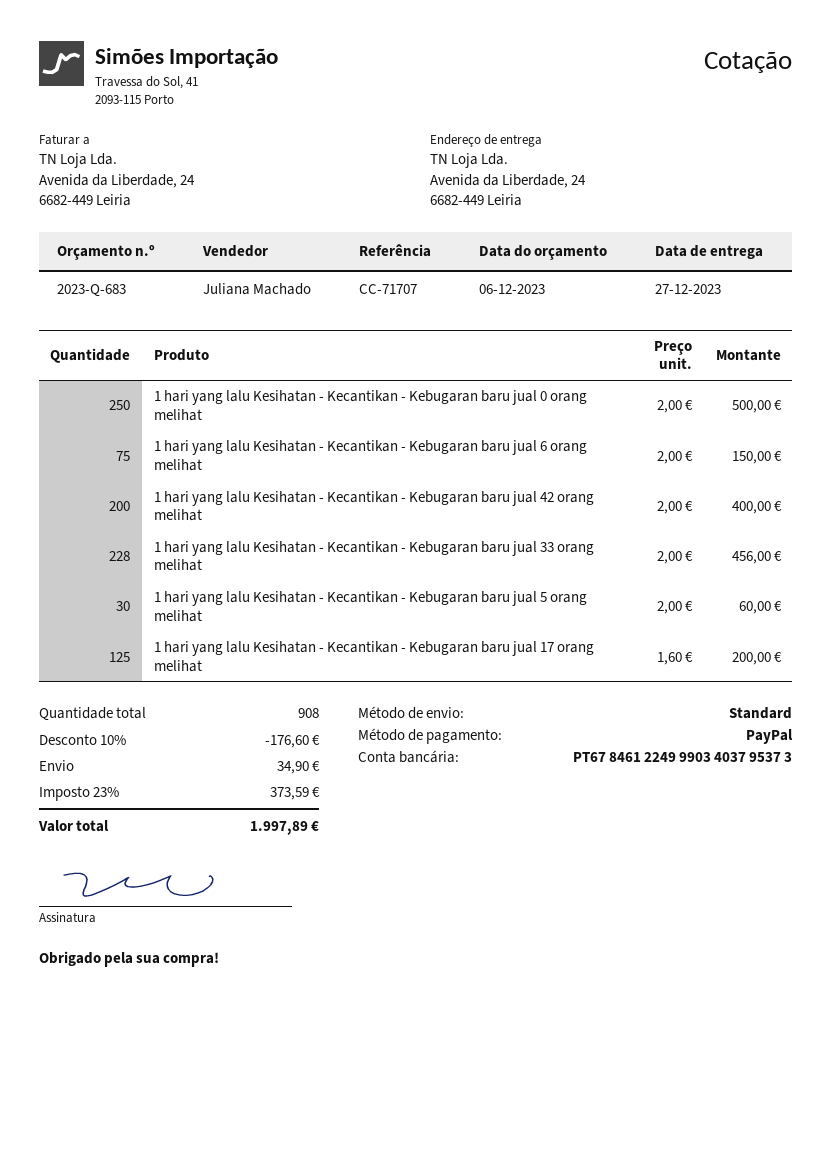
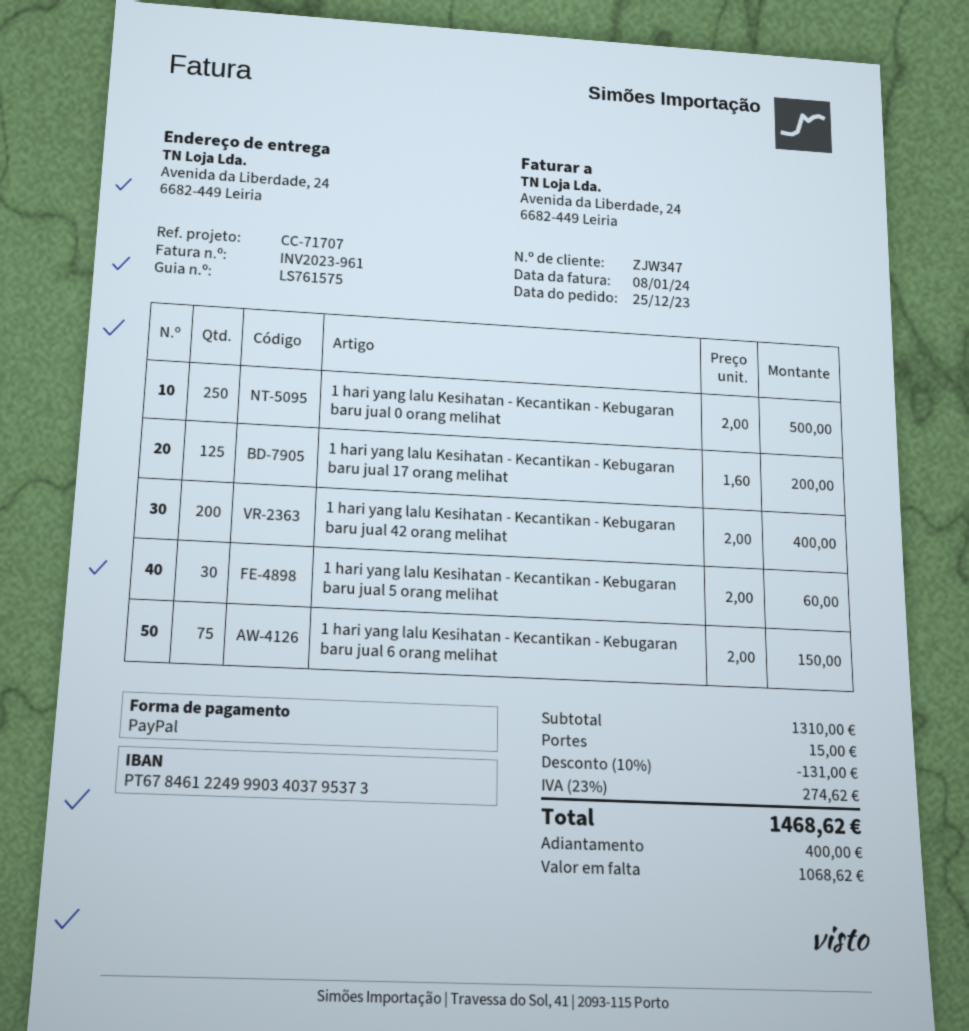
1 hari yang lalu Kesihatan - Kecantikan - Kebugaran baru jual 33 orang melihat: 228 x 2.00 = 456.00 -> none
discount: 10% = 176.60 -> 10% = 131.00
shipping: 34.90 -> 15.00
tax: 23% = 373.59 -> 23% = 274.62
total: 1997.89 -> 1468.62

